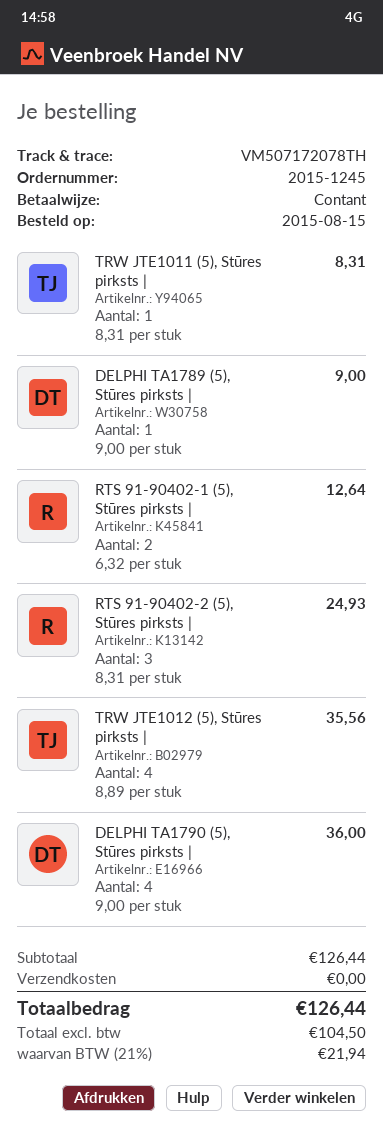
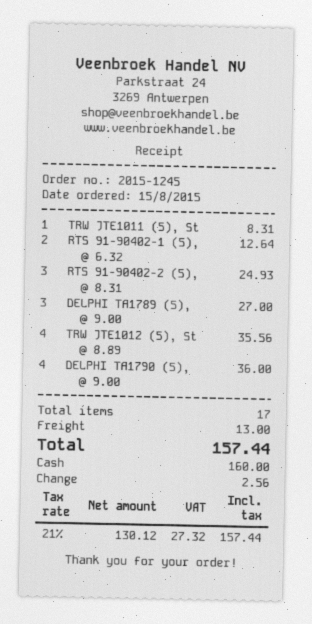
DELPHI TA1789 (5), Stūres pirksts |: 1 x 9.00 = 9.00 -> 3 x 9.00 = 27.00
shipping: 0.00 -> 13.00
net: 104.50 -> 130.12
tax: 21% = 21.94 -> 21% = 27.32
total: 126.44 -> 157.44

